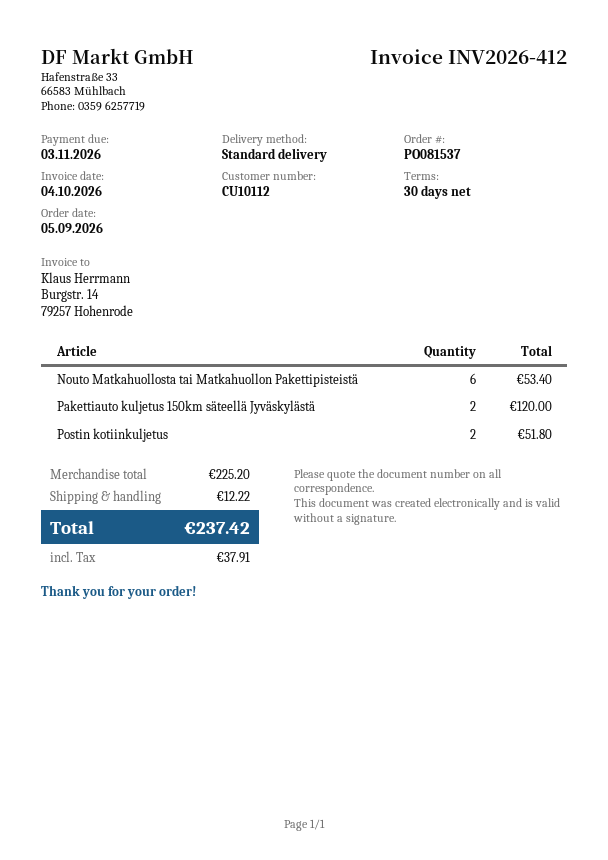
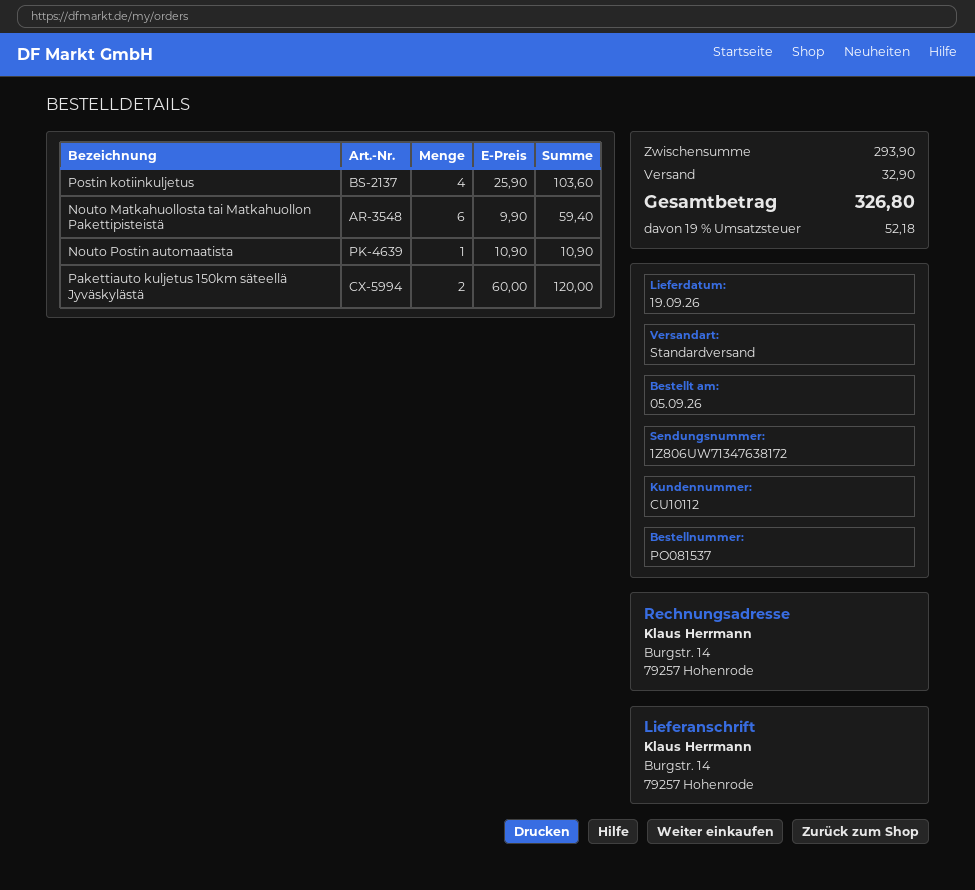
Nouto Matkahuollosta tai Matkahuollon Pakettipisteistä: 6 for 53.40 -> 6 for 59.40
Postin kotiinkuljetus: 2 for 51.80 -> 4 for 103.60
Nouto Postin automaatista: none -> 1 for 10.90
subtotal: 225.20 -> 293.90
shipping: 12.22 -> 32.90
tax: 37.91 -> 52.18
total: 237.42 -> 326.80

